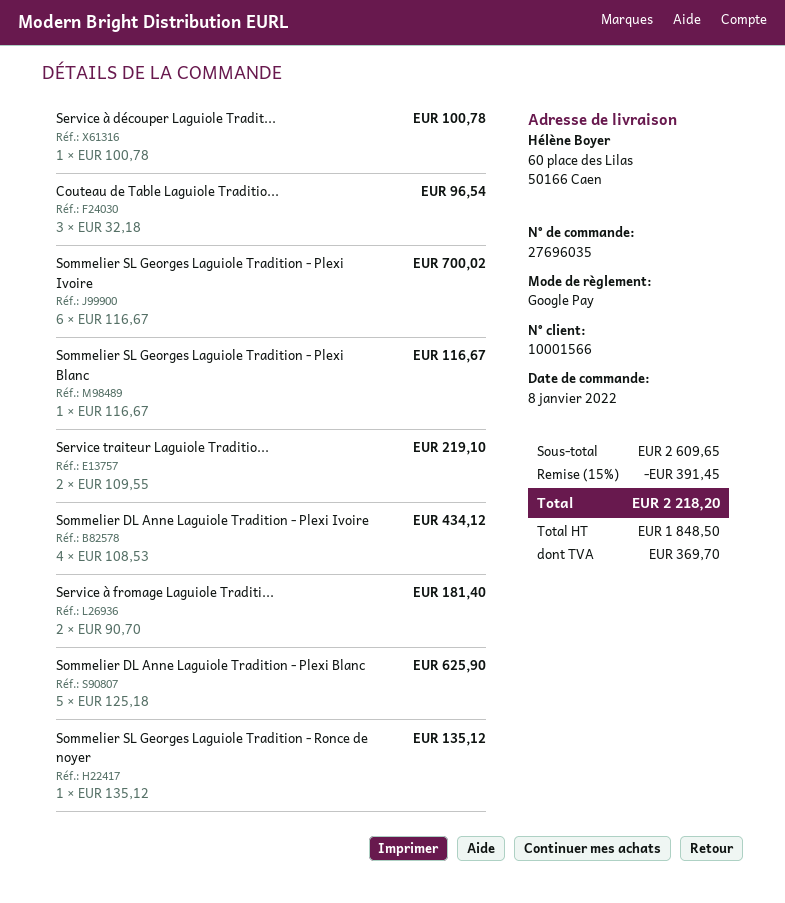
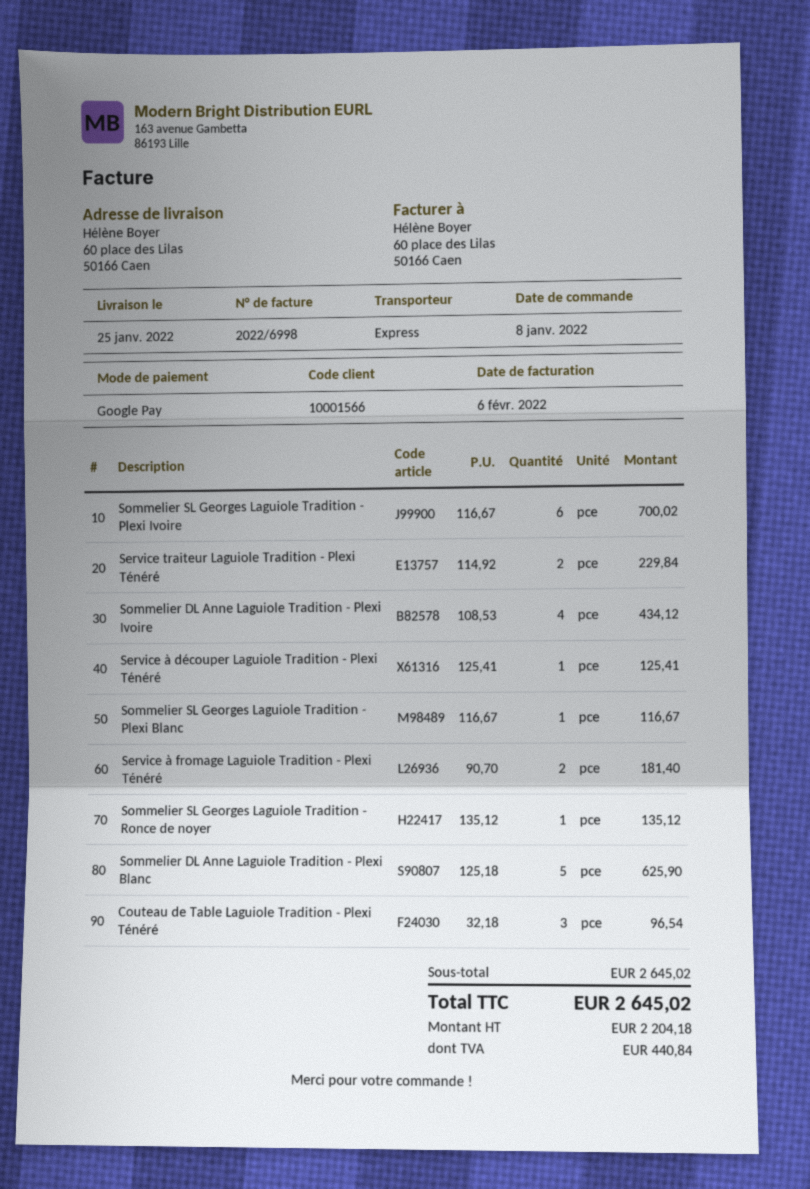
Service à découper Laguiole Tradit...: 1 x 100.78 = 100.78 -> 1 x 125.41 = 125.41
Service traiteur Laguiole Traditio...: 2 x 109.55 = 219.10 -> 2 x 114.92 = 229.84
subtotal: 2609.65 -> 2645.02
discount: 15% = 391.45 -> none
net: 1848.50 -> 2204.18
tax: 369.70 -> 440.84
total: 2218.20 -> 2645.02

